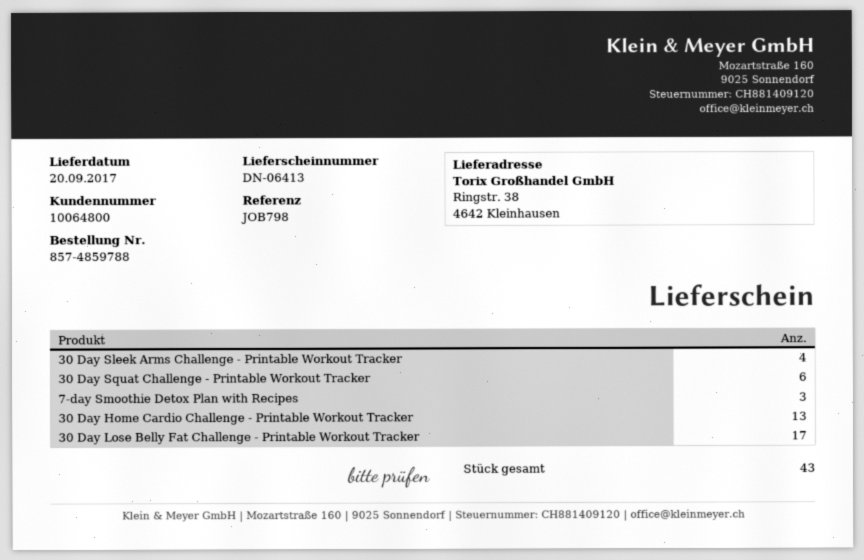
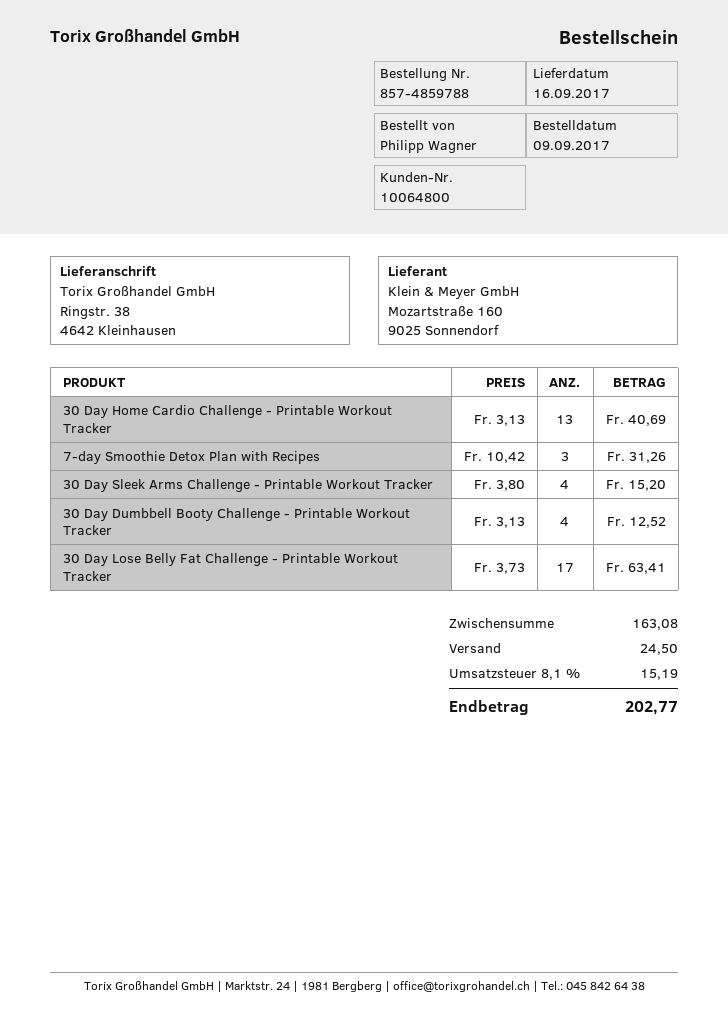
delivery date: 2017-09-20 -> 2017-09-16
30 Day Squat Challenge - Printable Workout Tracker: 6 -> none
30 Day Dumbbell Booty Challenge - Printable Workout Tracker: none -> 4

